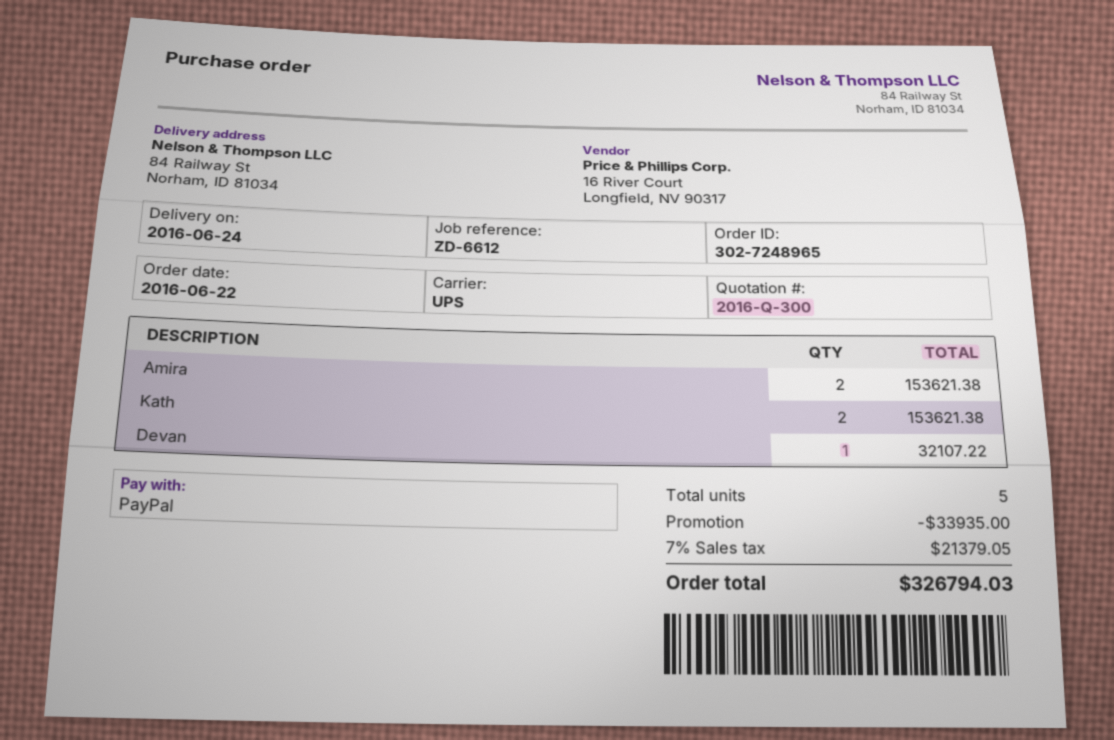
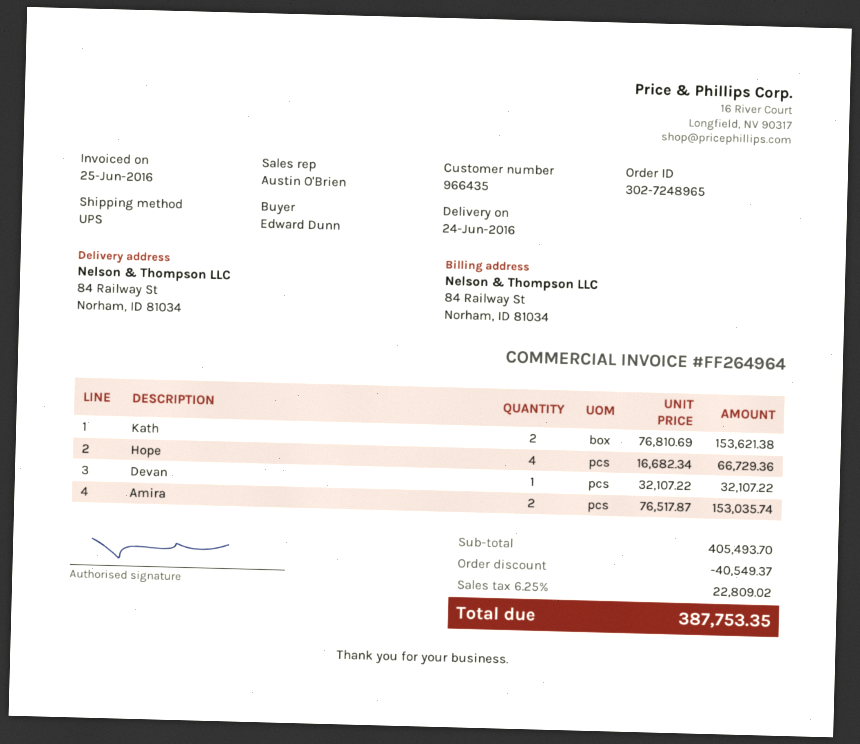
Amira: 2 for 153621.38 -> 2 for 153035.74
Hope: none -> 4 for 66729.36
discount: 33935.00 -> 40549.37
tax: 7% = 21379.05 -> 6.25% = 22809.02
total: 326794.03 -> 387753.35

